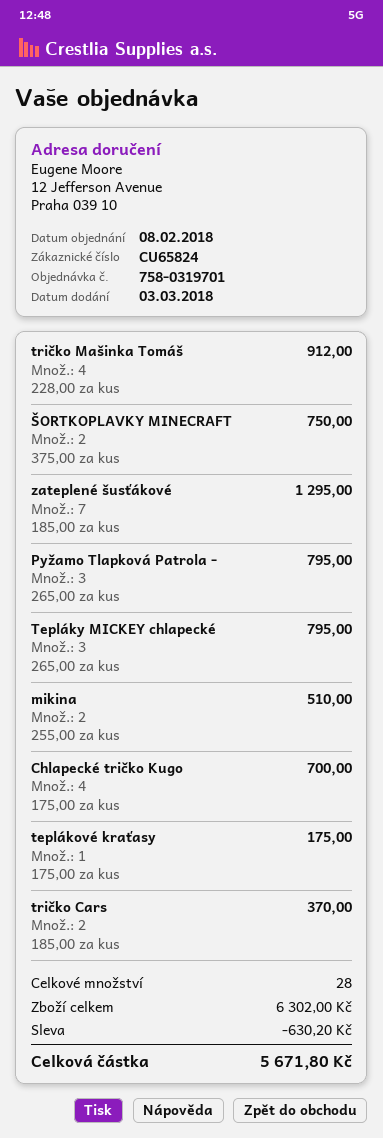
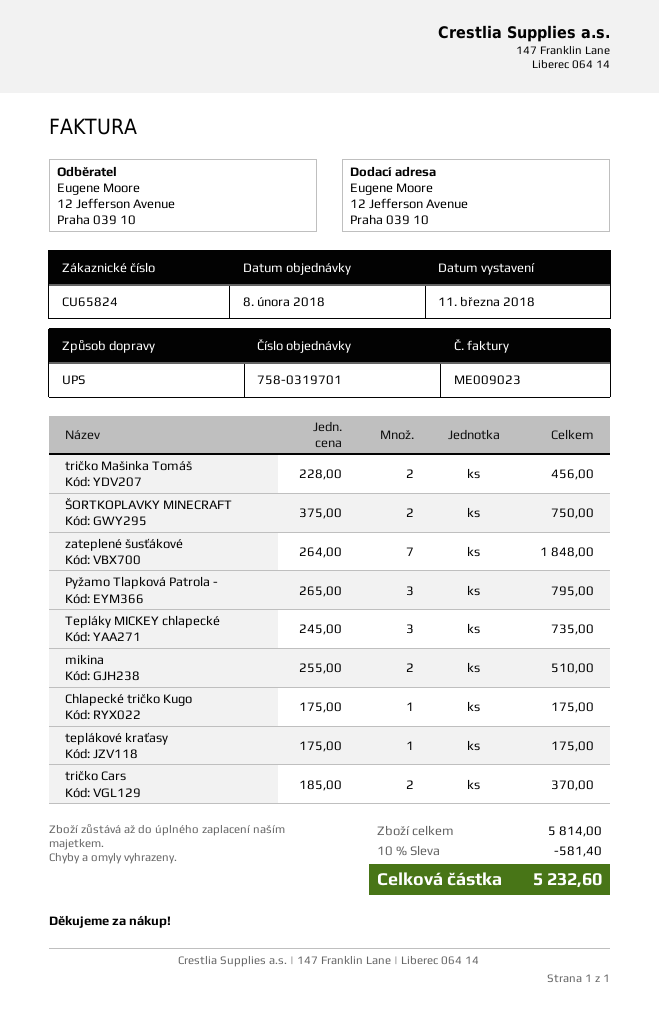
tričko Mašinka Tomáš: 4 x 228.00 = 912.00 -> 2 x 228.00 = 456.00
zateplené šusťákové: 7 x 185.00 = 1295.00 -> 7 x 264.00 = 1848.00
Tepláky MICKEY chlapecké: 3 x 265.00 = 795.00 -> 3 x 245.00 = 735.00
Chlapecké tričko Kugo: 4 x 175.00 = 700.00 -> 1 x 175.00 = 175.00
subtotal: 6302.00 -> 5814.00
discount: 630.20 -> 581.40
total: 5671.80 -> 5232.60

